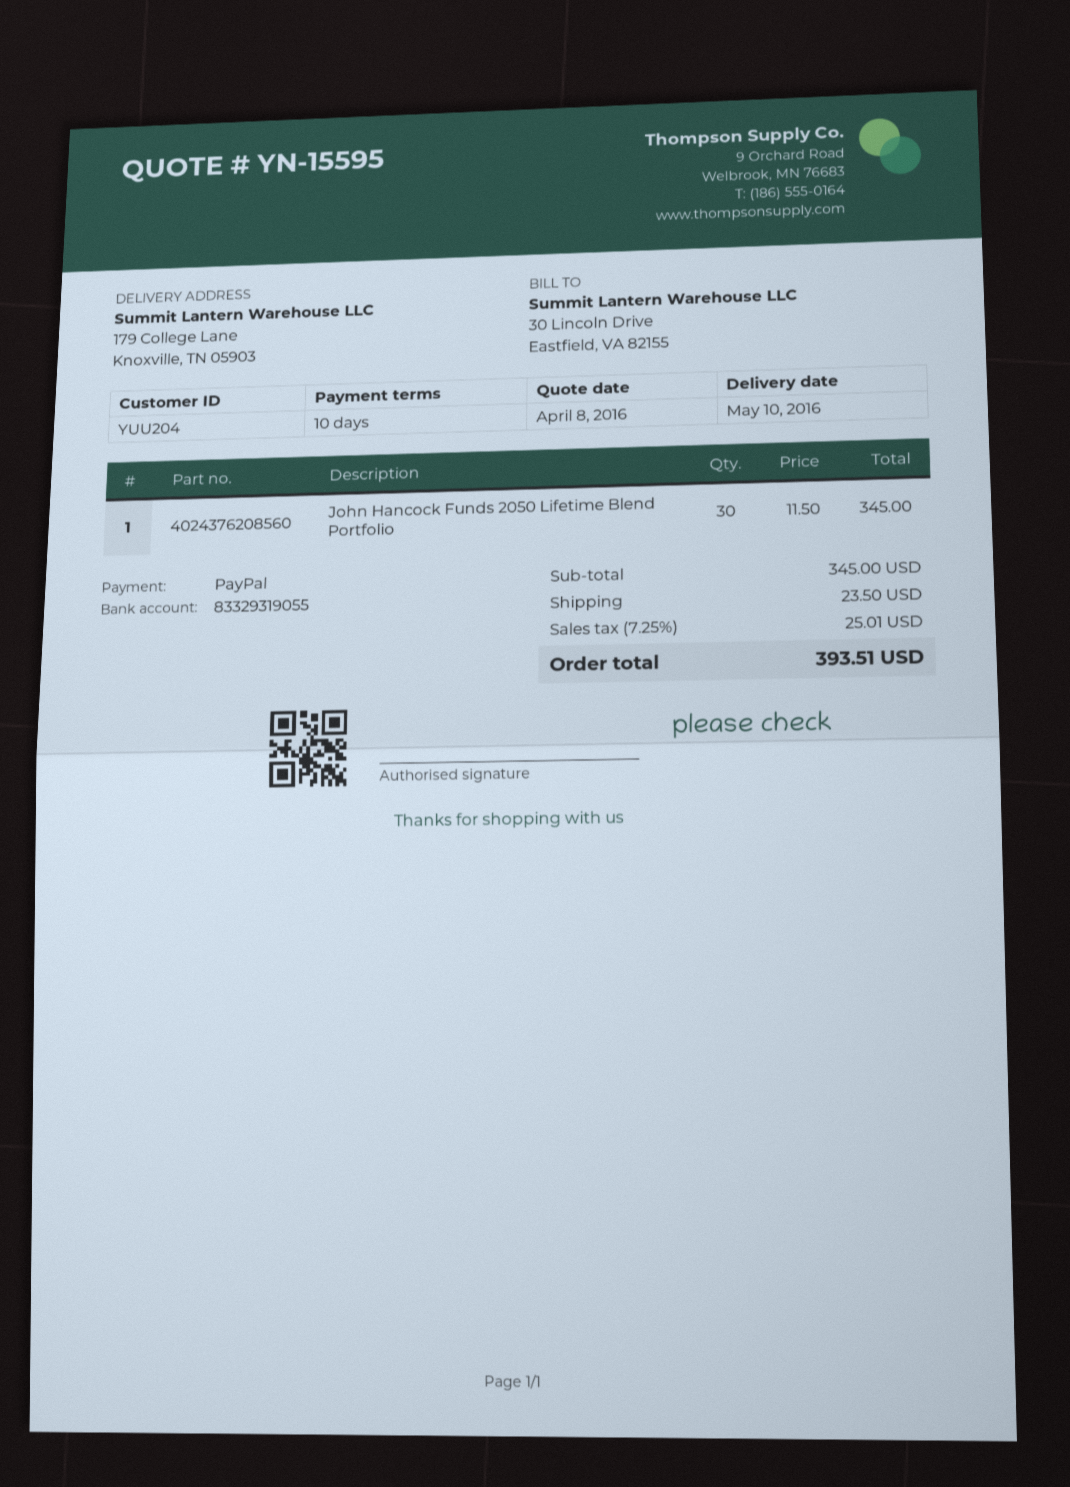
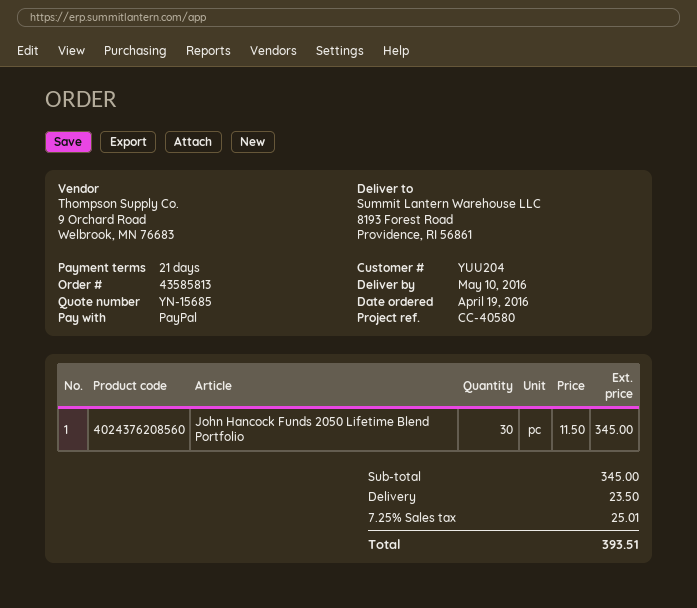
quote number: YN-15595 -> YN-15685
payment terms: 10 days -> 21 days
ship to: 179 College Lane, Knoxville, TN 05903 -> 8193 Forest Road, Providence, RI 56861

